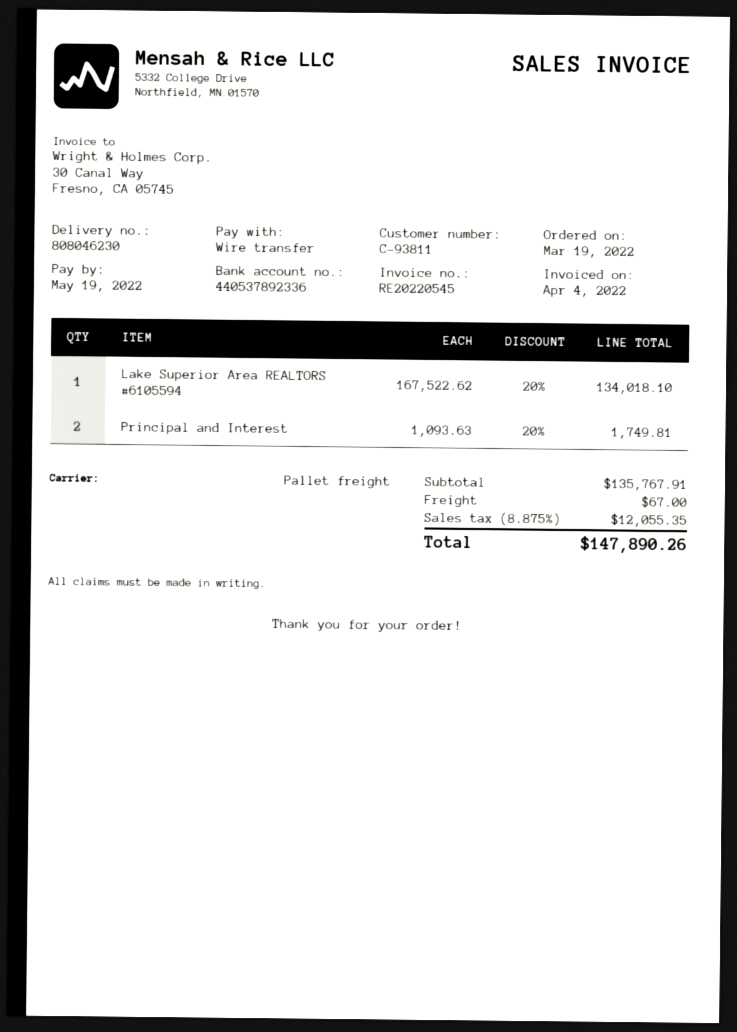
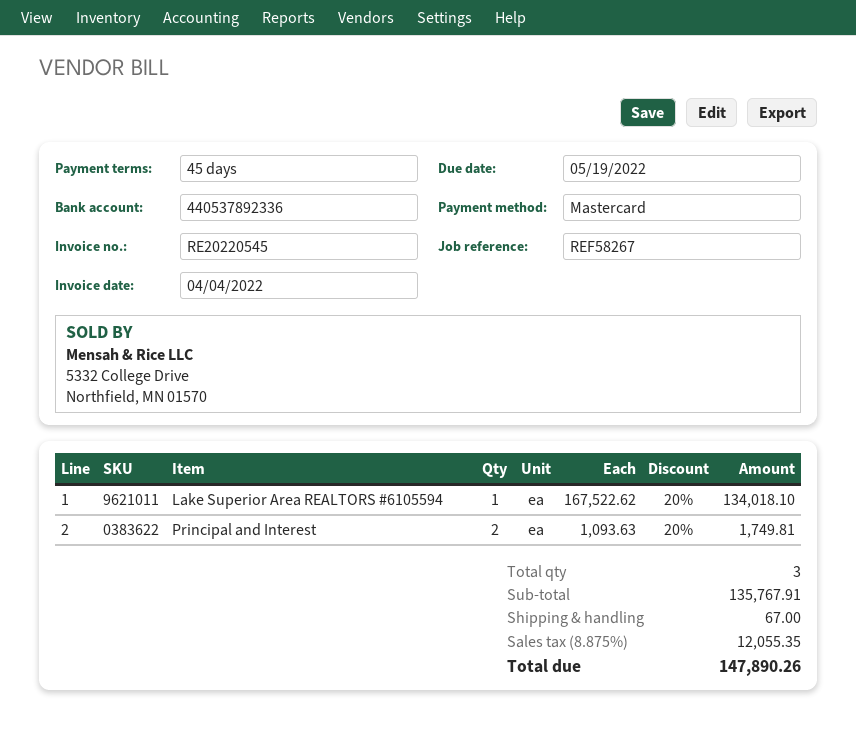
payment method: bank transfer -> Mastercard

